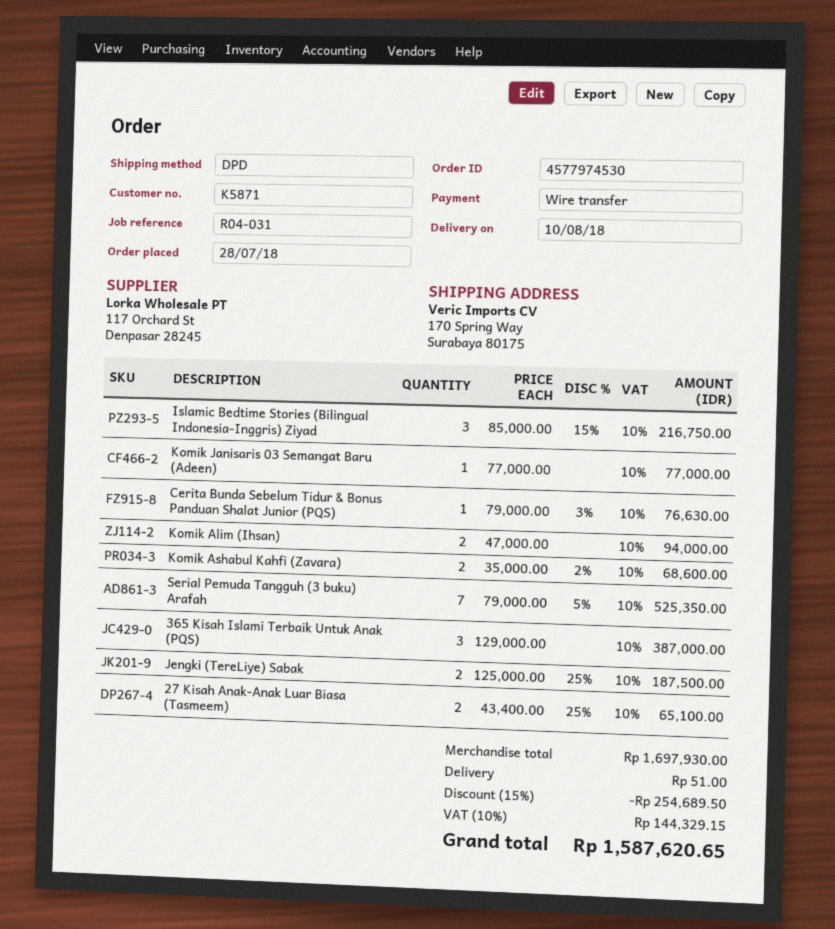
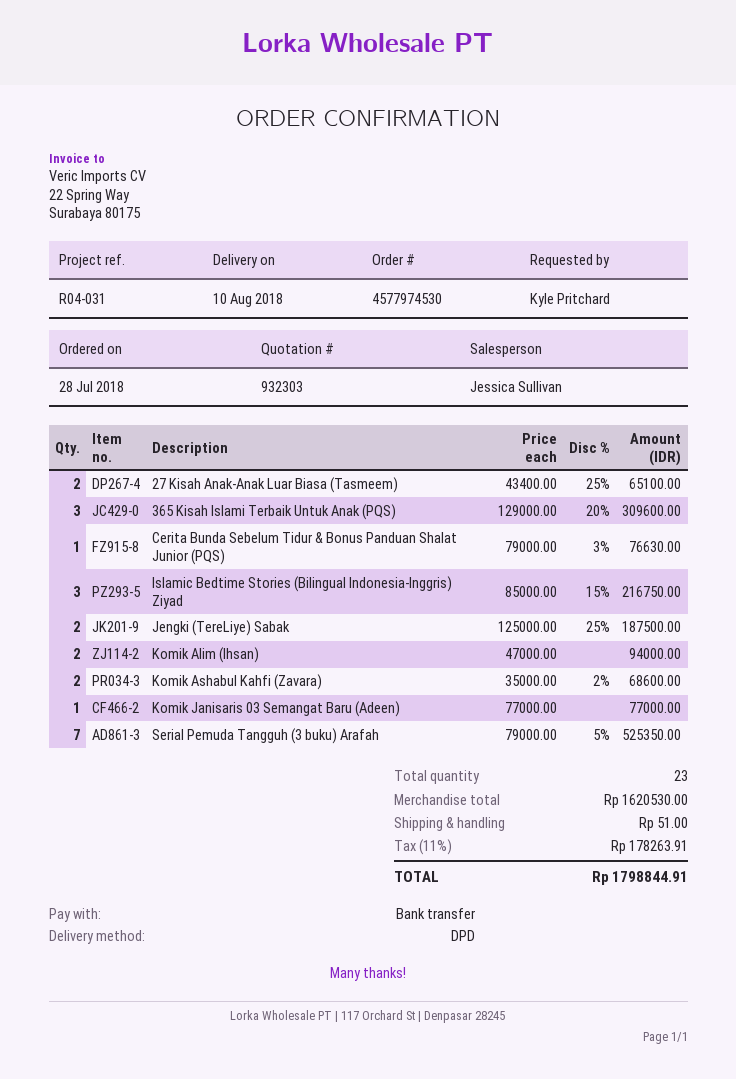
365 Kisah Islami Terbaik Untuk Anak (PQS): 3 x 129000.00 = 387000.00 -> 3 x 129000.00 - 20% = 309600.00
subtotal: 1697930.00 -> 1620530.00
discount: 15% = 254689.50 -> none
tax: 10% = 144329.15 -> 11% = 178263.91
total: 1587620.65 -> 1798844.91

